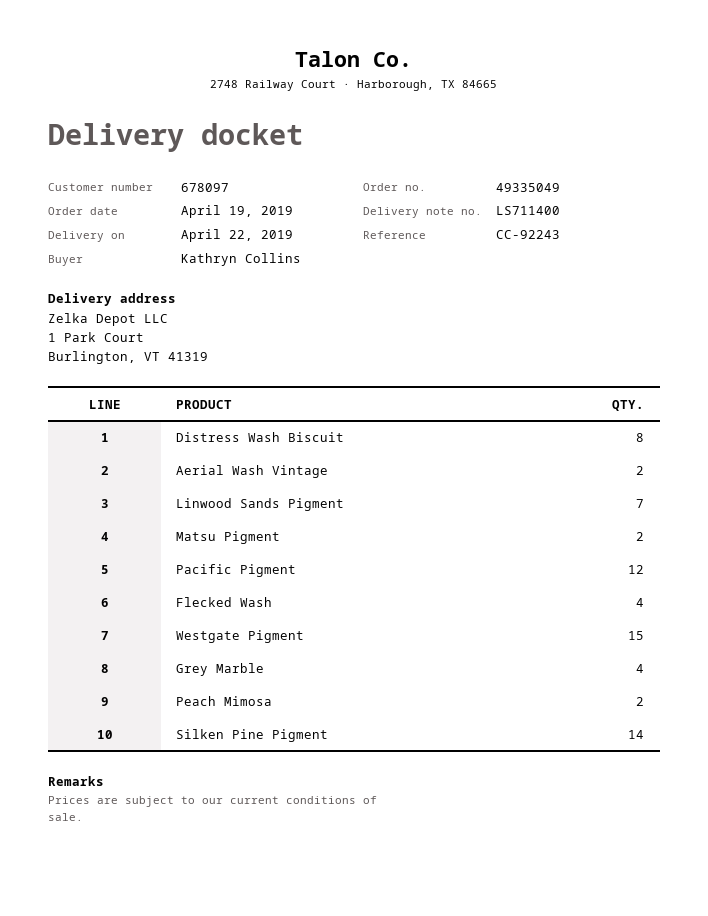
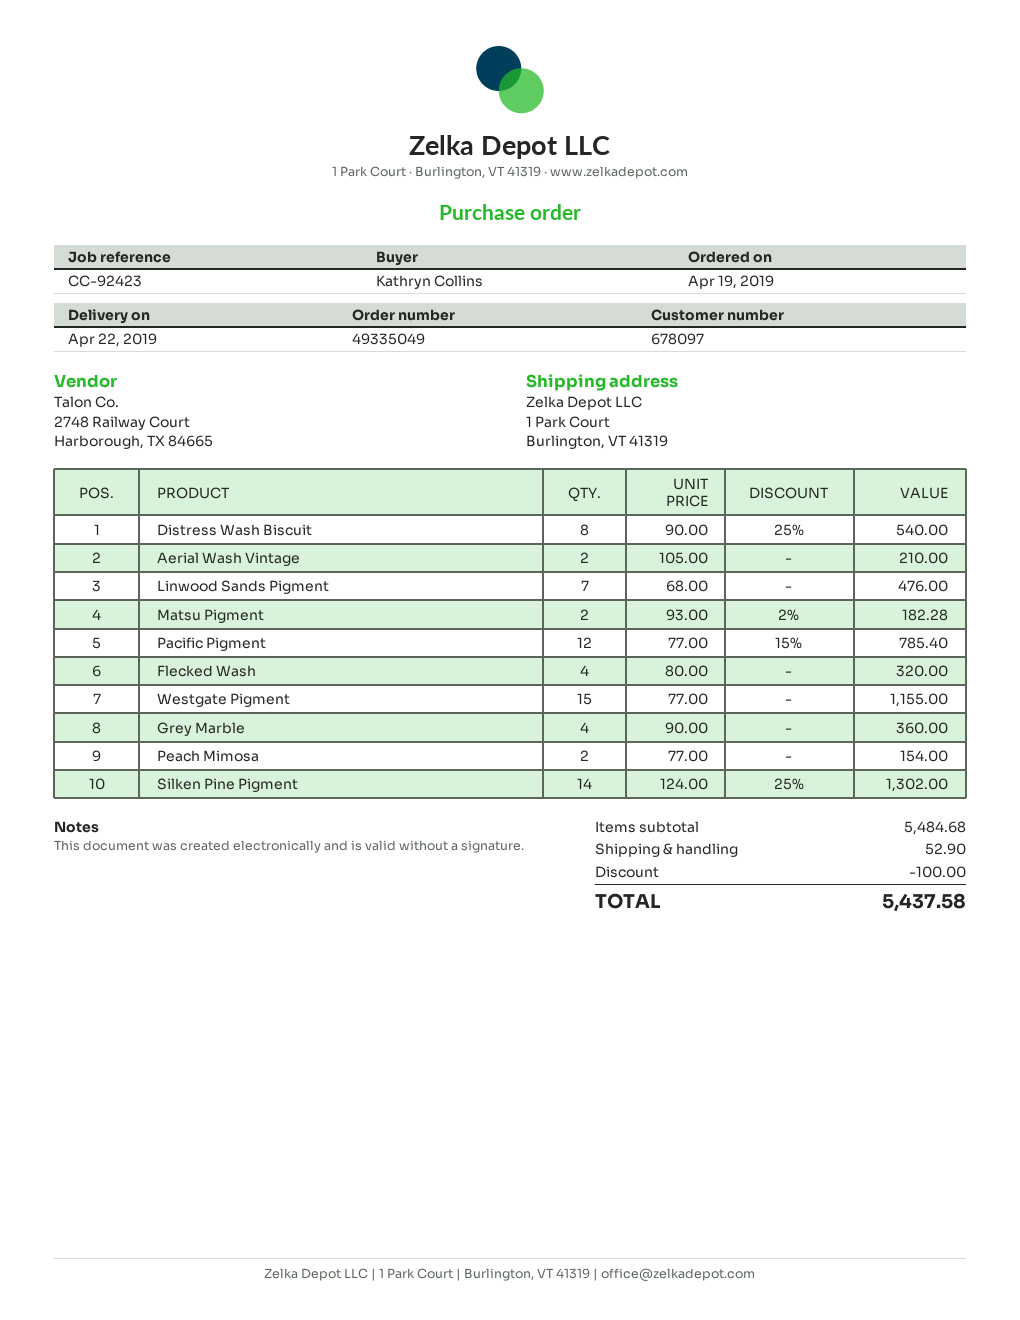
reference: CC-92243 -> CC-92423

